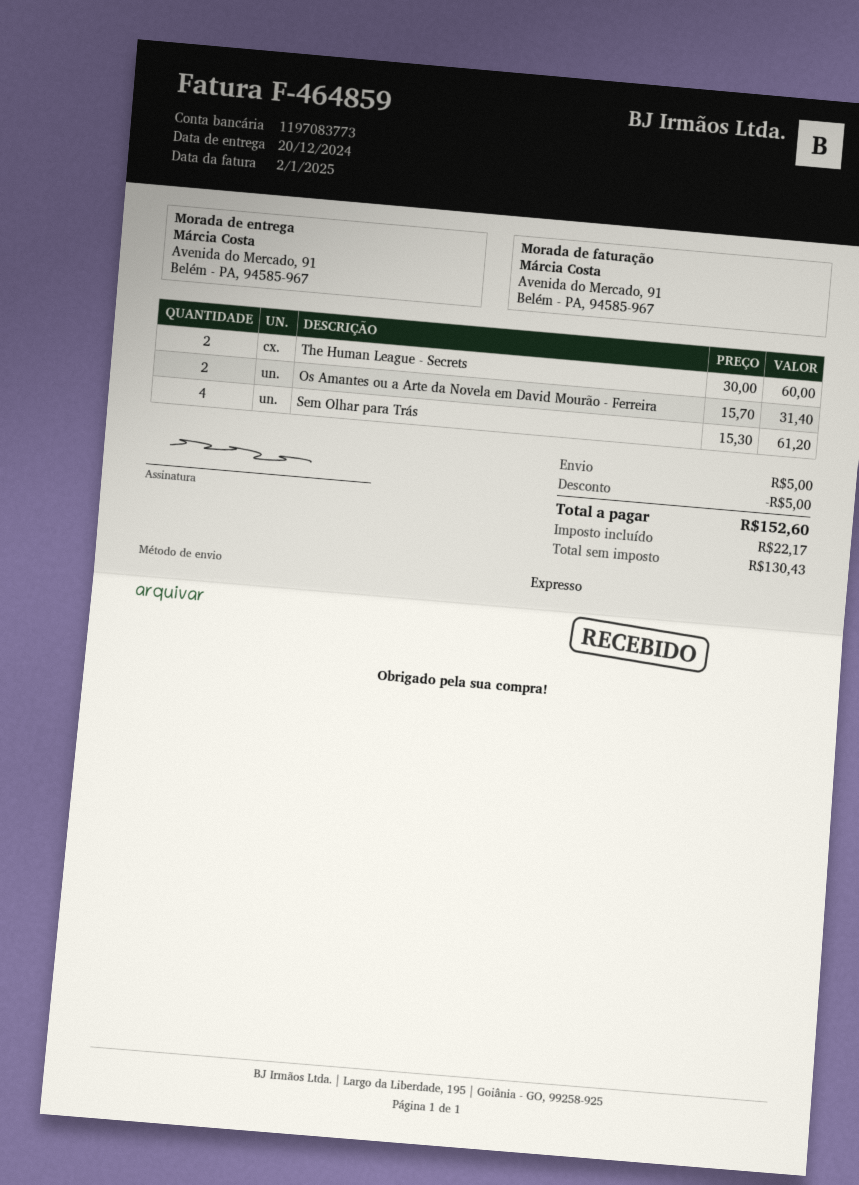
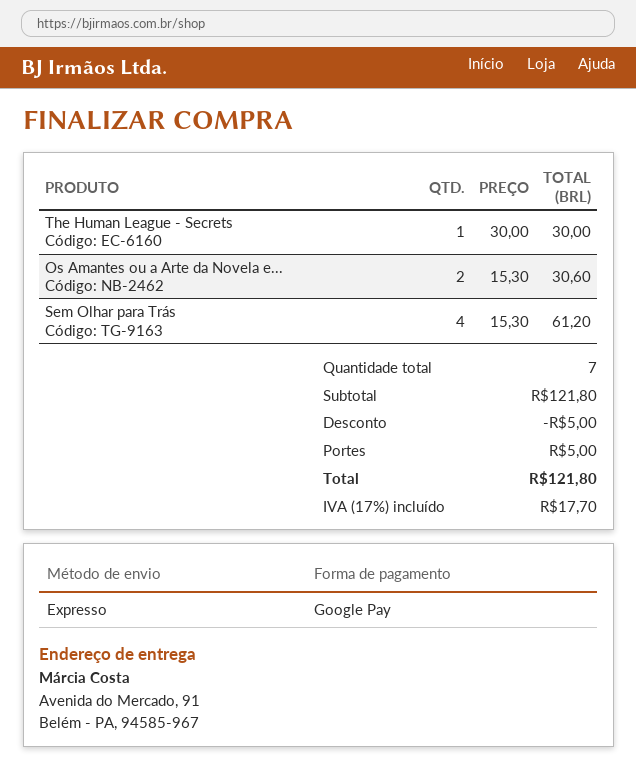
The Human League - Secrets: 2 x 30.00 = 60.00 -> 1 x 30.00 = 30.00
Os Amantes ou a Arte da Novela em David Mourão - Ferreira: 2 x 15.70 = 31.40 -> 2 x 15.30 = 30.60
tax: 22.17 -> 17.70
total: 152.60 -> 121.80

